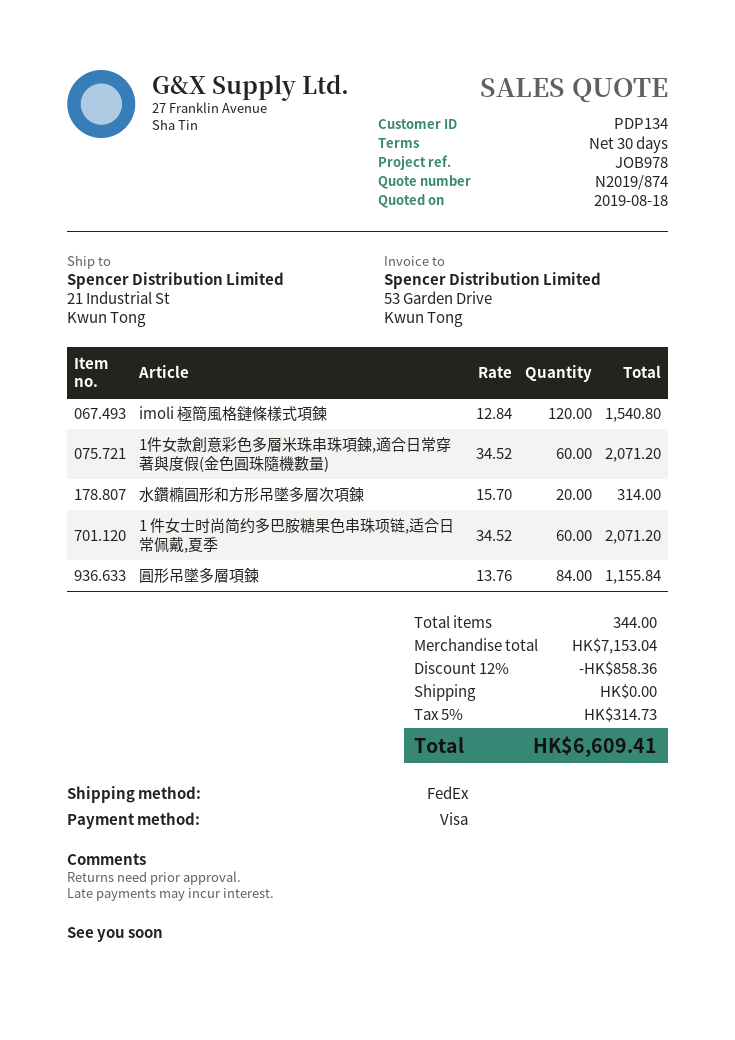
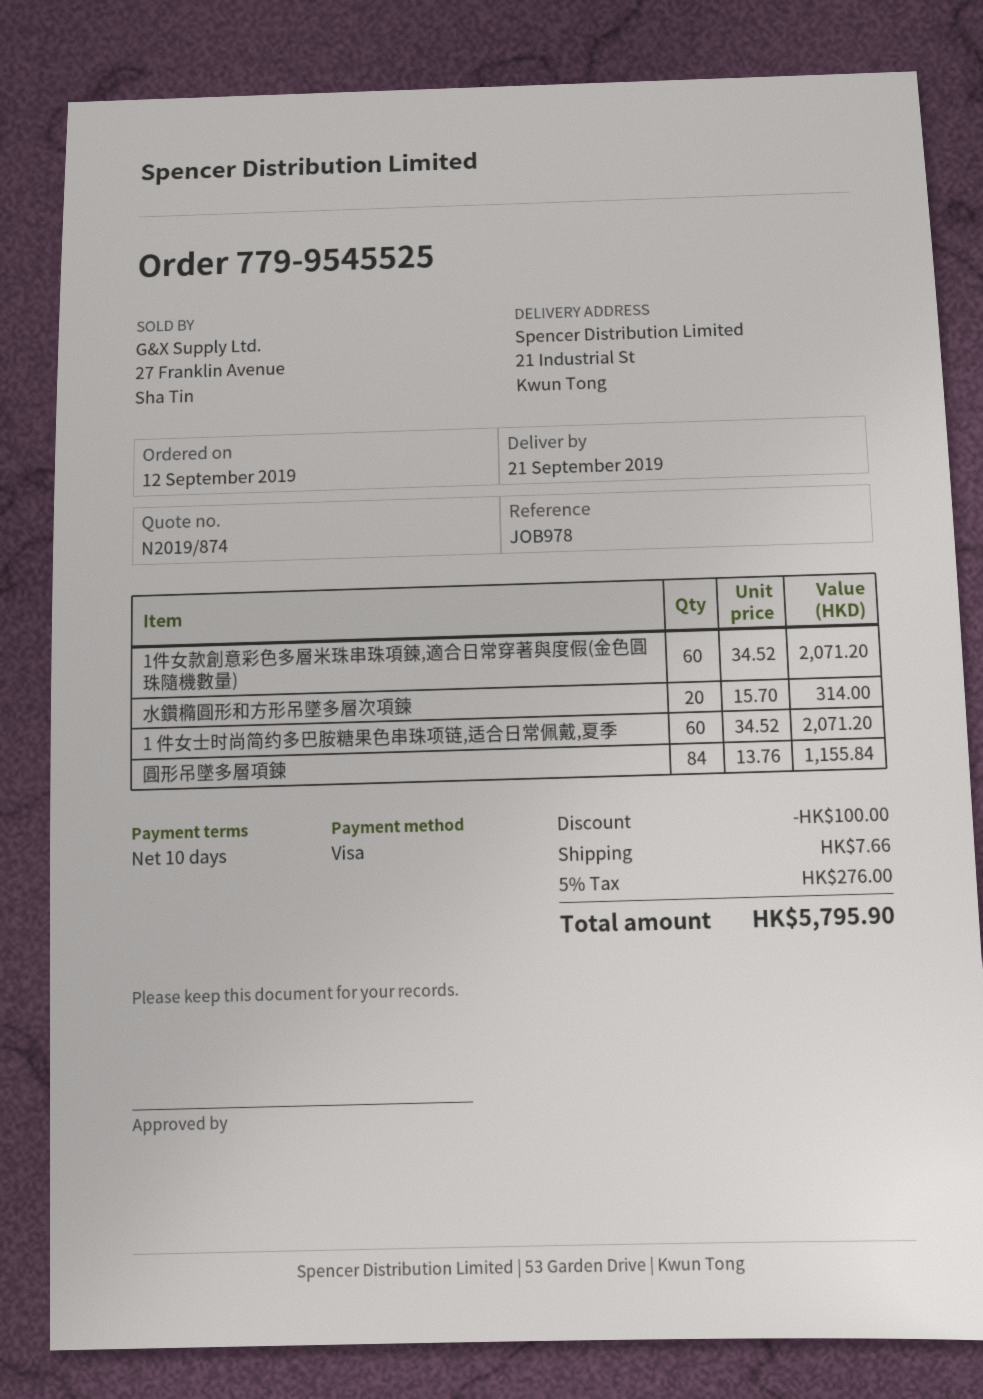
payment terms: 30 days -> 10 days
imoli 極簡風格鏈條樣式項鍊: 120 x 12.84 = 1540.80 -> none
discount: 858.36 -> 100.00
shipping: 0.00 -> 7.66
tax: 5% = 314.73 -> 5% = 276.00
total: 6609.41 -> 5795.90

